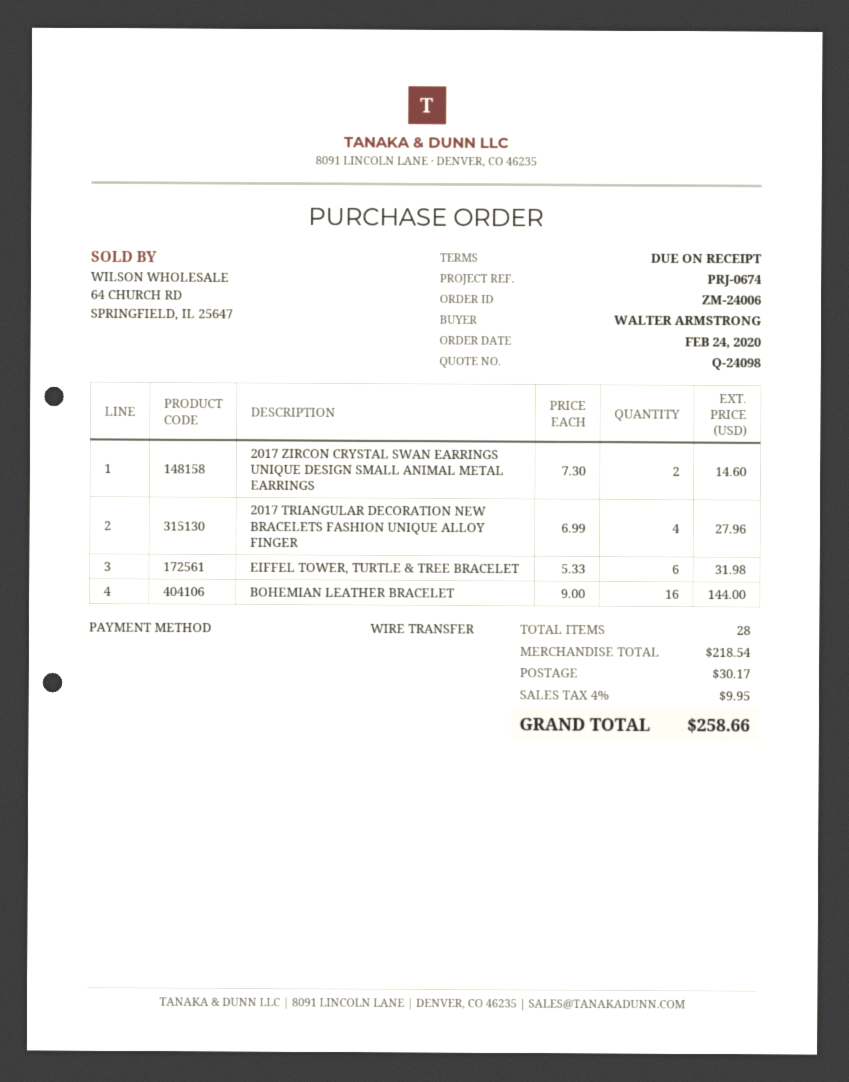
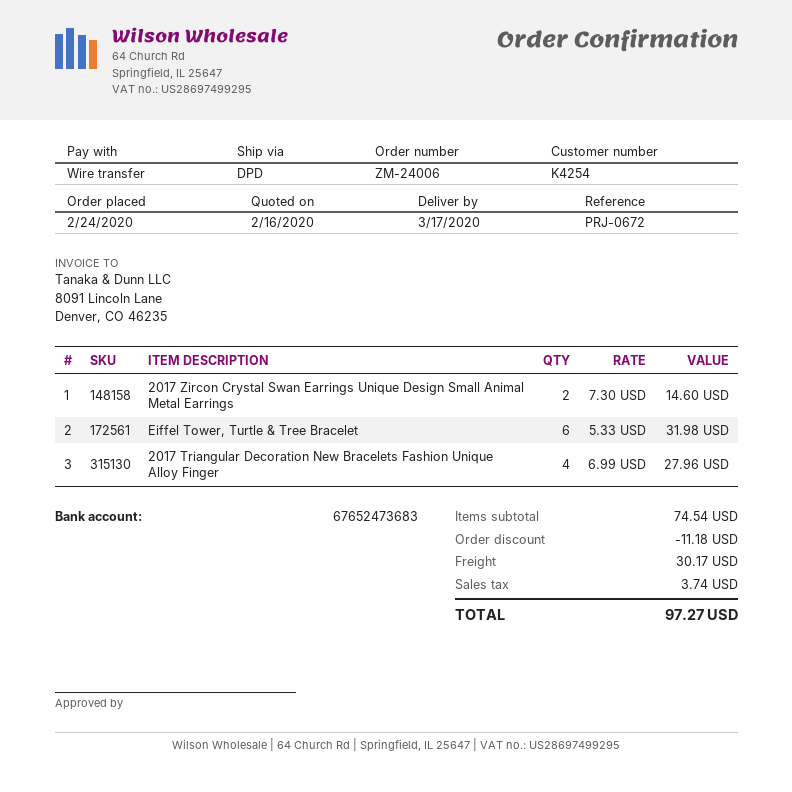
reference: PRJ-0674 -> PRJ-0672
BOHEMIAN LEATHER BRACELET: 16 x 9.00 = 144.00 -> none
subtotal: 218.54 -> 74.54
discount: none -> 11.18
tax: 9.95 -> 3.74
total: 258.66 -> 97.27

